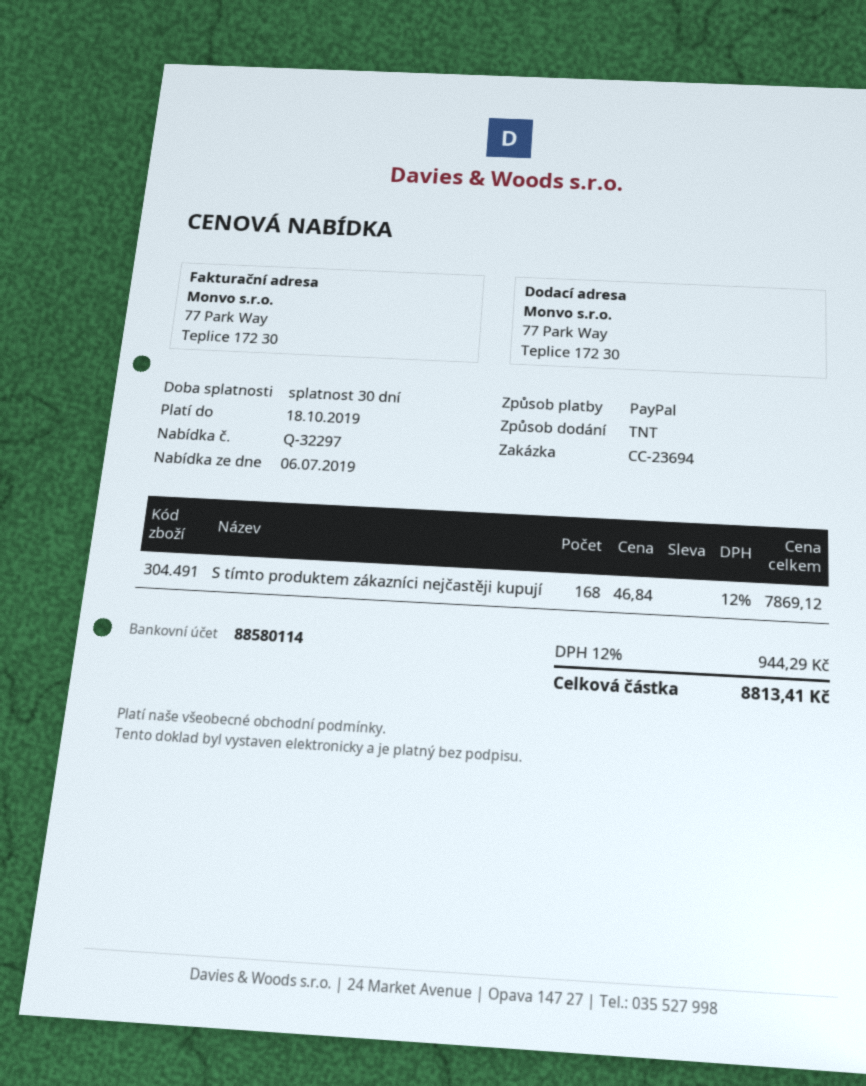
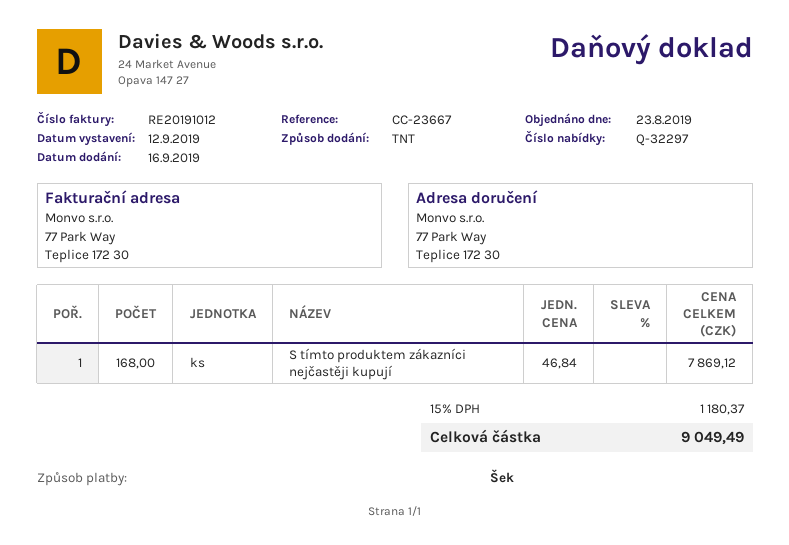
reference: CC-23694 -> CC-23667
payment method: PayPal -> cheque
tax: 12% = 944.29 -> 15% = 1180.37
total: 8813.41 -> 9049.49

